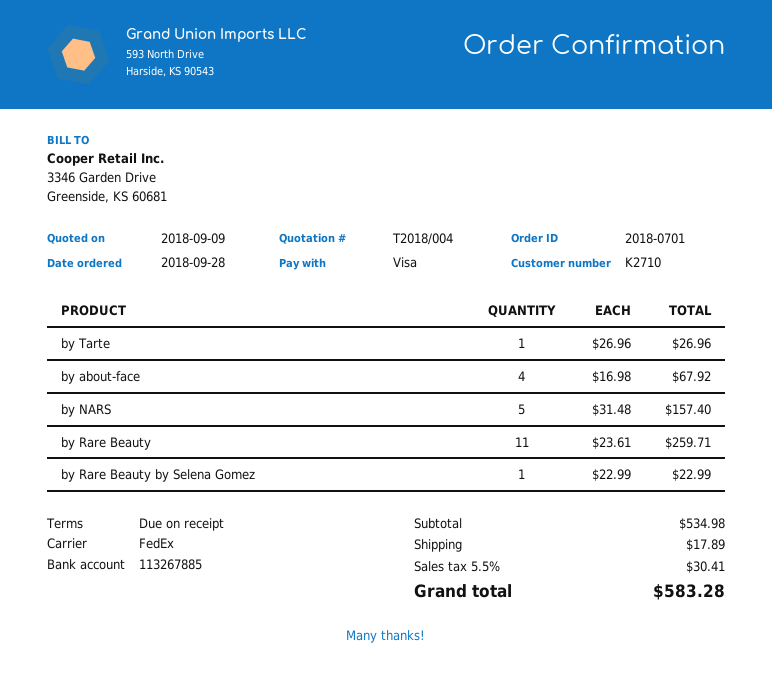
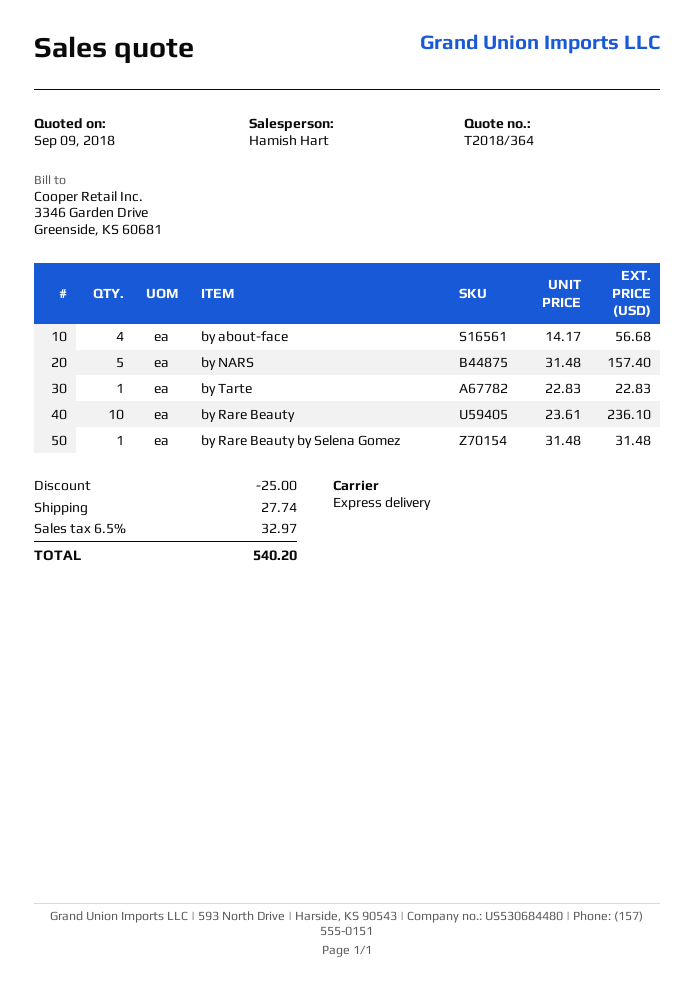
quote number: T2018/004 -> T2018/364
shipping method: FedEx -> express
by Tarte: 1 x 26.96 = 26.96 -> 1 x 22.83 = 22.83
by about-face: 4 x 16.98 = 67.92 -> 4 x 14.17 = 56.68
by Rare Beauty: 11 x 23.61 = 259.71 -> 10 x 23.61 = 236.10
by Rare Beauty by Selena Gomez: 1 x 22.99 = 22.99 -> 1 x 31.48 = 31.48
discount: none -> 25.00
shipping: 17.89 -> 27.74
tax: 5.5% = 30.41 -> 6.5% = 32.97
total: 583.28 -> 540.20

